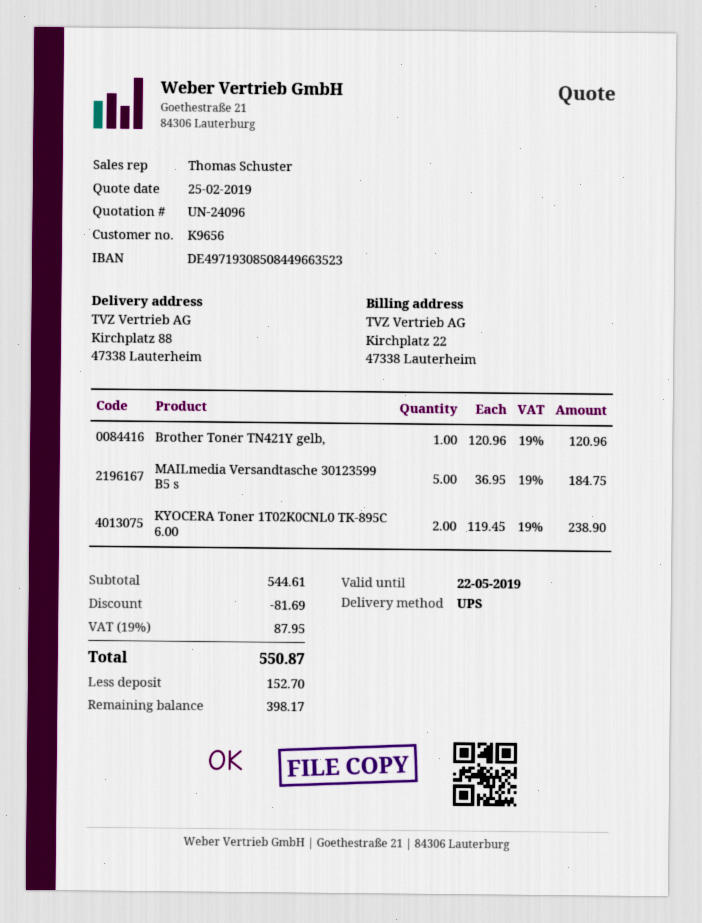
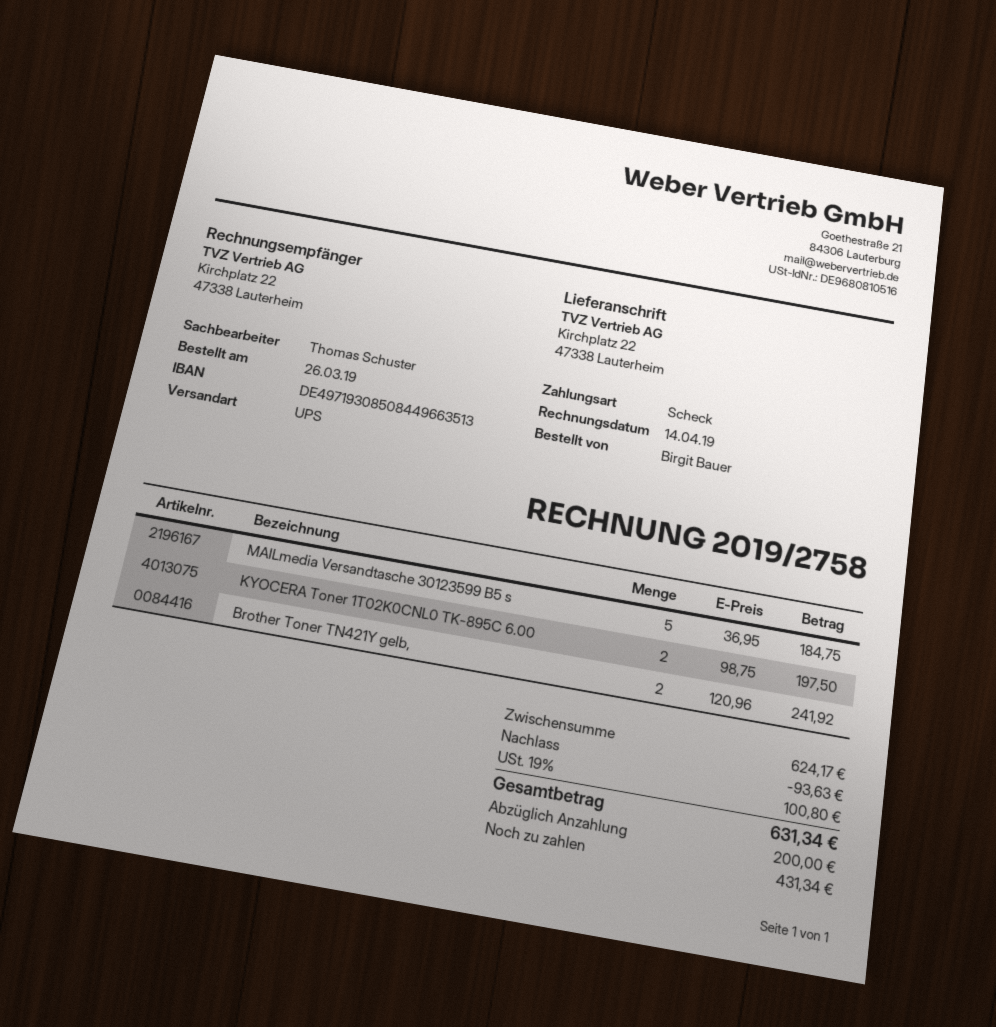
bank account: DE49719308508449663523 -> DE49719308508449663513
ship to: Kirchplatz 88, 47338 Lauterheim -> Kirchplatz 22, 47338 Lauterheim
Brother Toner TN421Y gelb,: 1 x 120.96 = 120.96 -> 2 x 120.96 = 241.92
KYOCERA Toner 1T02K0CNL0 TK-895C 6.00: 2 x 119.45 = 238.90 -> 2 x 98.75 = 197.50
subtotal: 544.61 -> 624.17
discount: 81.69 -> 93.63
tax: 19% = 87.95 -> 19% = 100.80
total: 550.87 -> 631.34
deposit: 152.70 -> 200.00
balance: 398.17 -> 431.34

